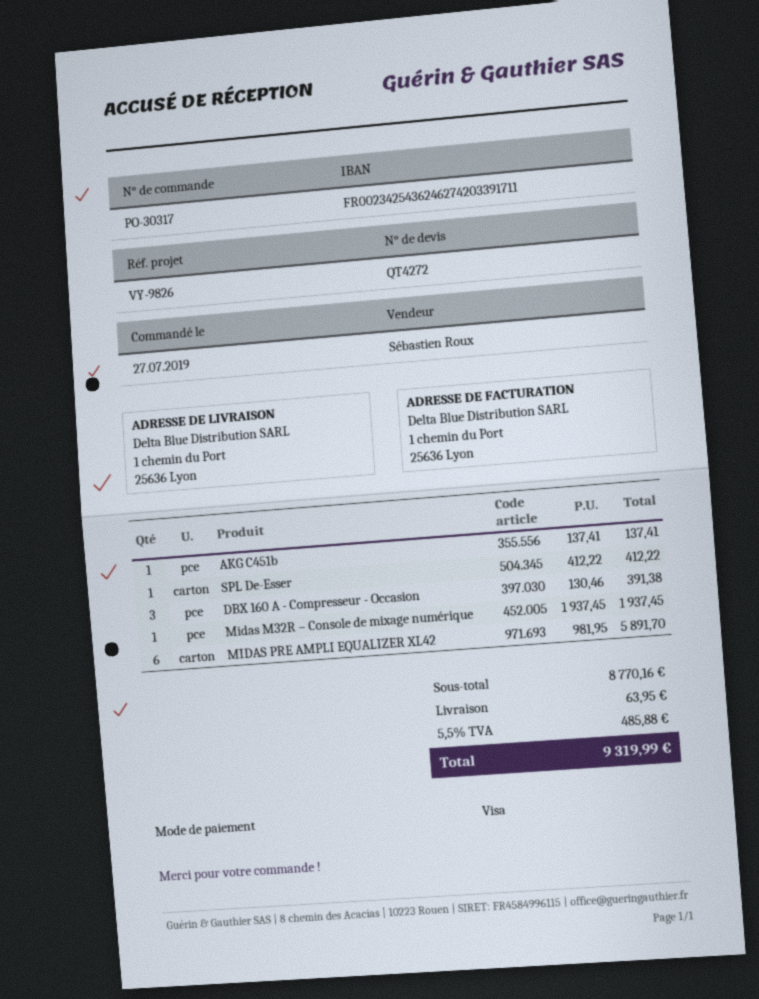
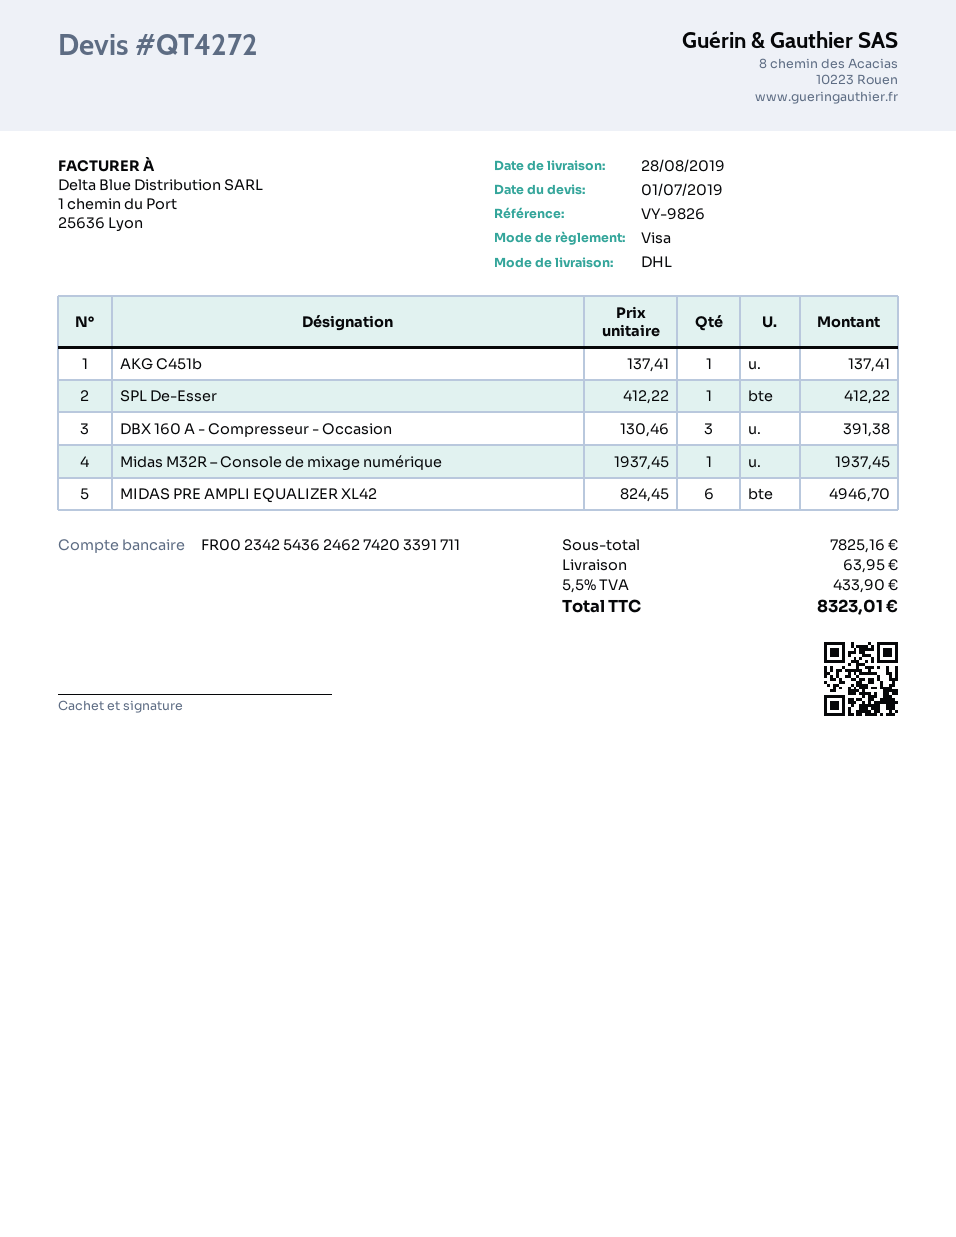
MIDAS PRE AMPLI EQUALIZER XL42: 6 x 981.95 = 5891.70 -> 6 x 824.45 = 4946.70
subtotal: 8770.16 -> 7825.16
tax: 5.5% = 485.88 -> 5.5% = 433.90
total: 9319.99 -> 8323.01

